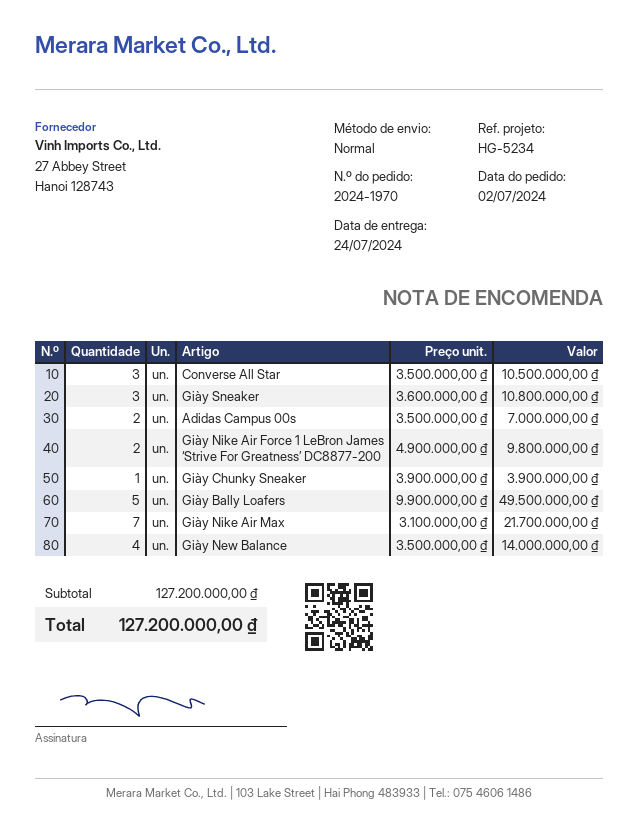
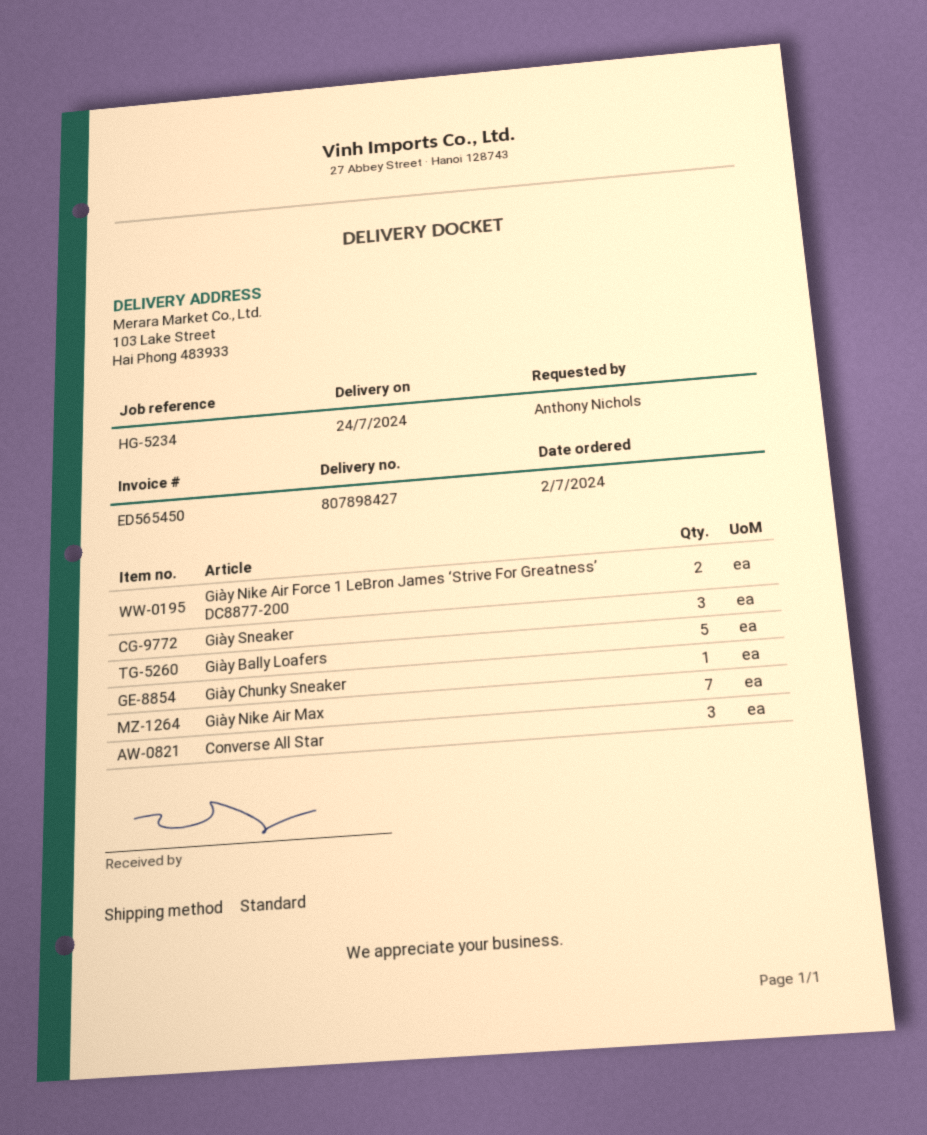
Adidas Campus 00s: 2 -> none
Giày New Balance: 4 -> none

